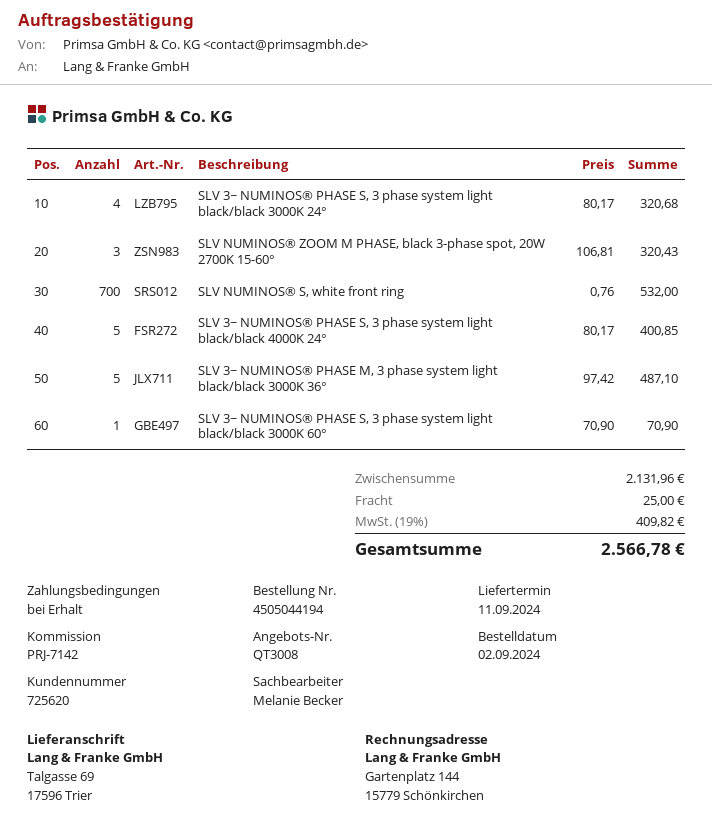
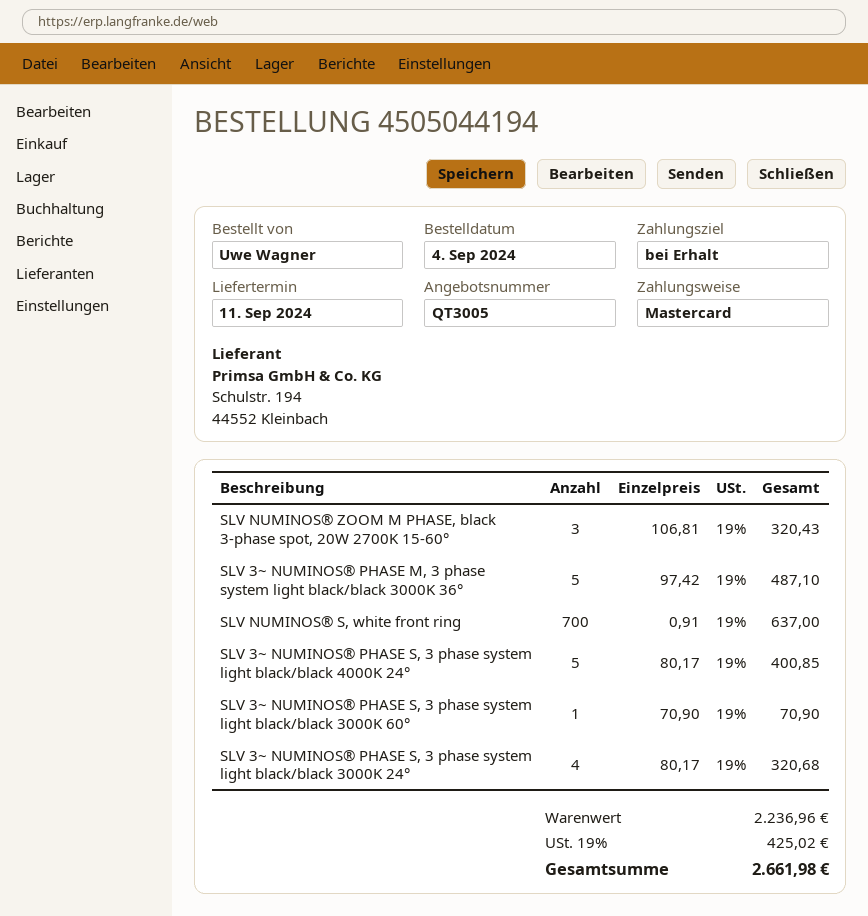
quote number: QT3008 -> QT3005
order date: 2024-09-02 -> 2024-09-04
SLV NUMINOS® S, white front ring: 700 x 0.76 = 532.00 -> 700 x 0.91 = 637.00
subtotal: 2131.96 -> 2236.96
shipping: 25.00 -> none
tax: 19% = 409.82 -> 19% = 425.02
total: 2566.78 -> 2661.98

